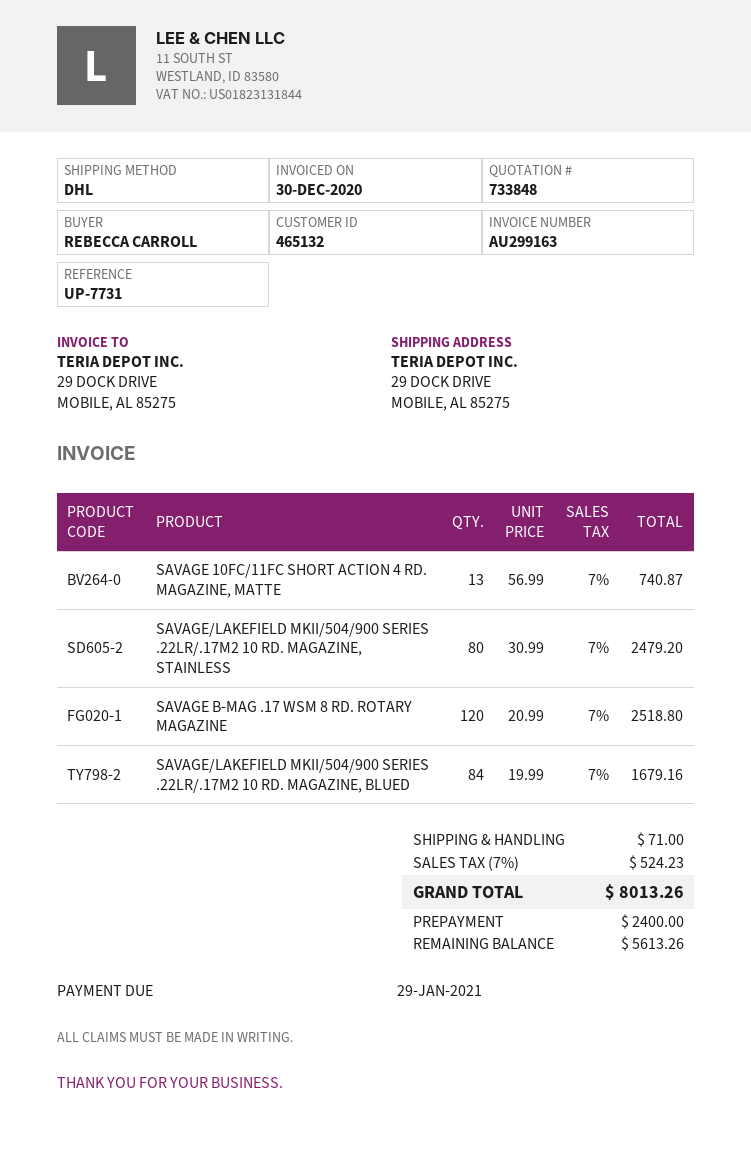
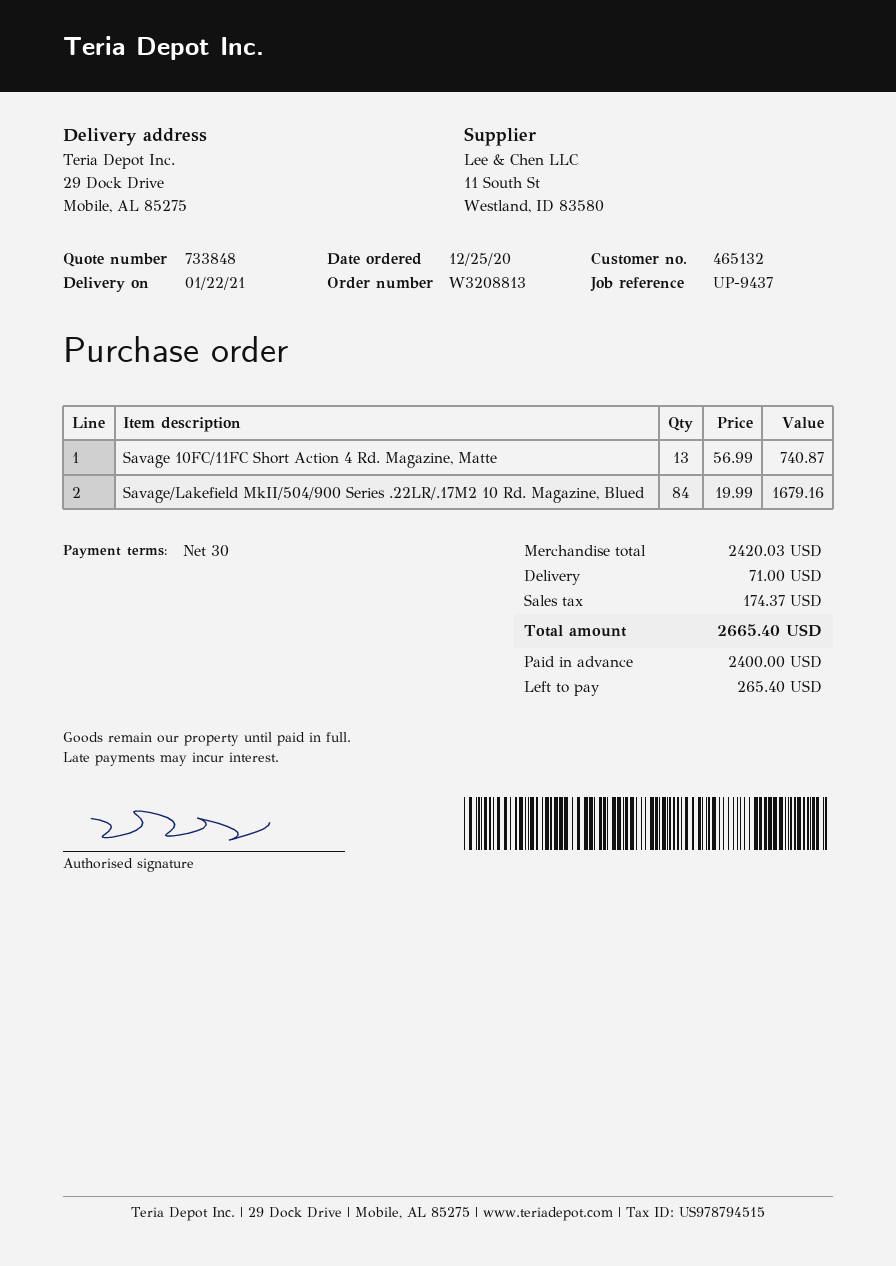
reference: UP-7731 -> UP-9437
SAVAGE/LAKEFIELD MKII/504/900 SERIES .22LR/.17M2 10 RD. MAGAZINE, STAINLESS: 80 x 30.99 = 2479.20 -> none
SAVAGE B-MAG .17 WSM 8 RD. ROTARY MAGAZINE: 120 x 20.99 = 2518.80 -> none
tax: 524.23 -> 174.37
total: 8013.26 -> 2665.40
balance: 5613.26 -> 265.40

